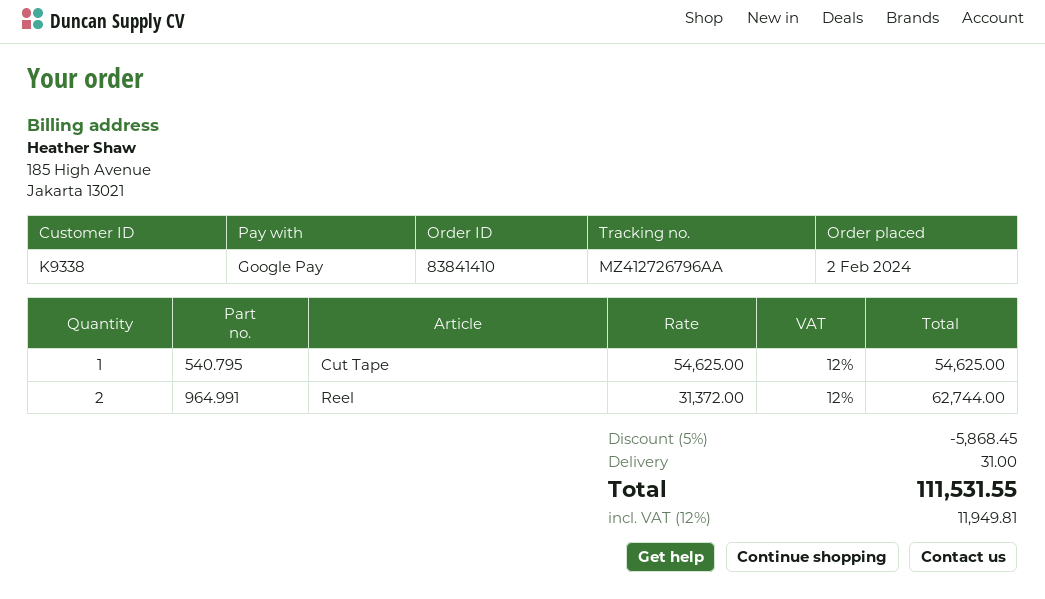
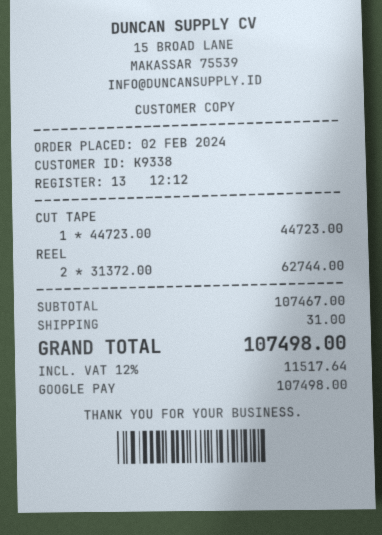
Cut Tape: 1 x 54625.00 = 54625.00 -> 1 x 44723.00 = 44723.00
discount: 5% = 5868.45 -> none
tax: 12% = 11949.81 -> 12% = 11517.64
total: 111531.55 -> 107498.00

